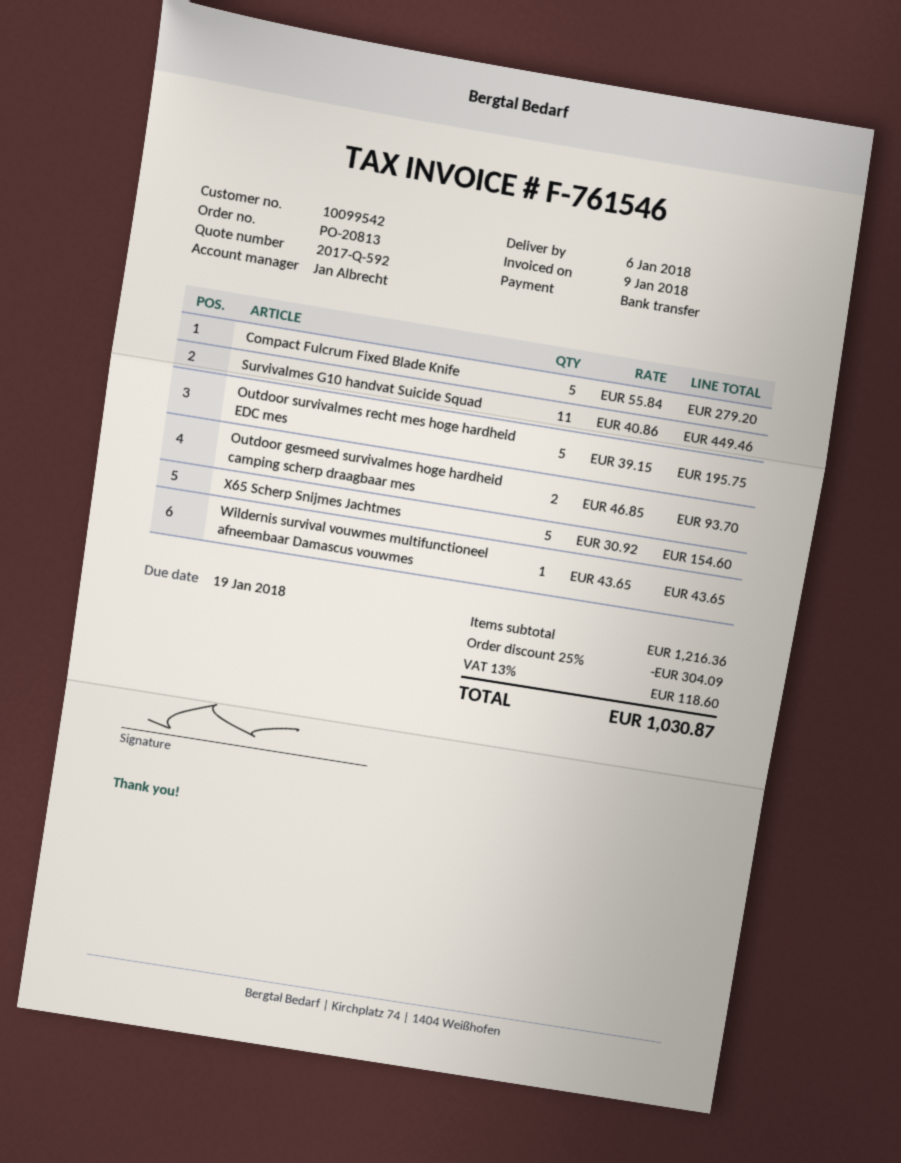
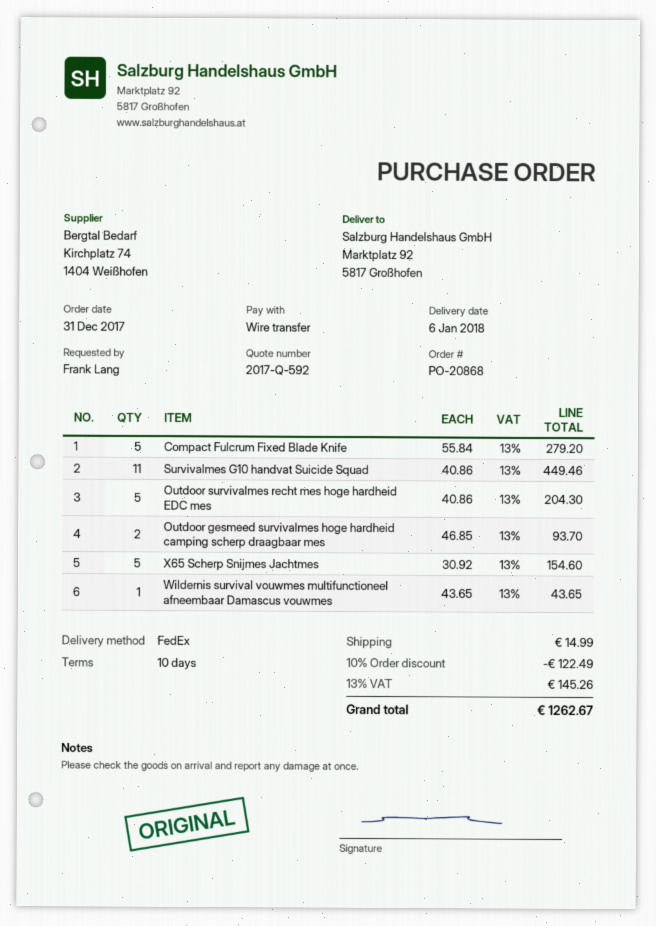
order number: PO-20813 -> PO-20868
Outdoor survivalmes recht mes hoge hardheid EDC mes: 5 x 39.15 = 195.75 -> 5 x 40.86 = 204.30
discount: 25% = 304.09 -> 10% = 122.49
shipping: none -> 14.99
tax: 13% = 118.60 -> 13% = 145.26
total: 1030.87 -> 1262.67

